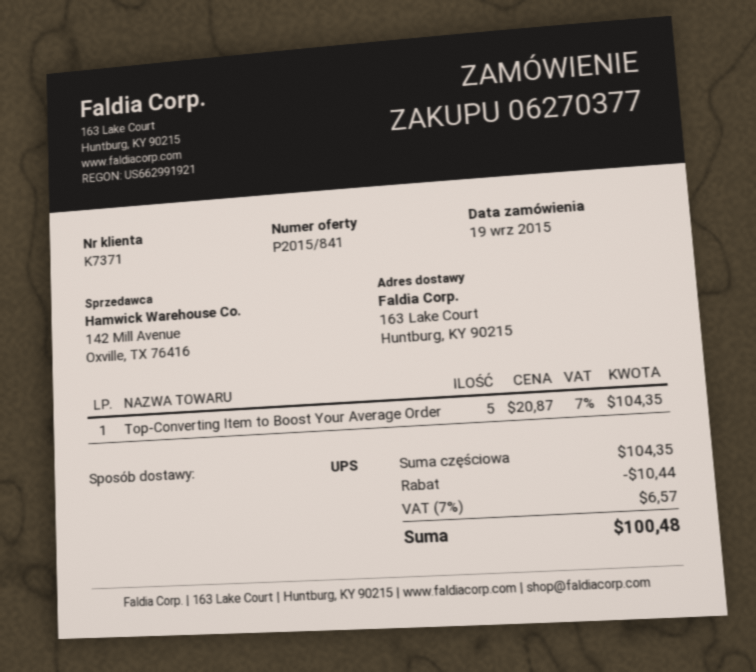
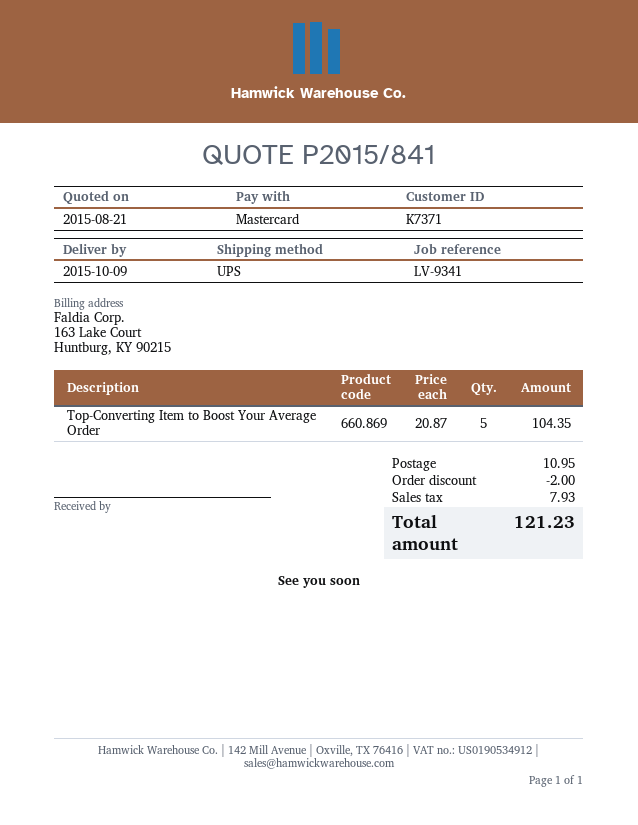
discount: 10.44 -> 2.00
shipping: none -> 10.95
tax: 6.57 -> 7.93
total: 100.48 -> 121.23

